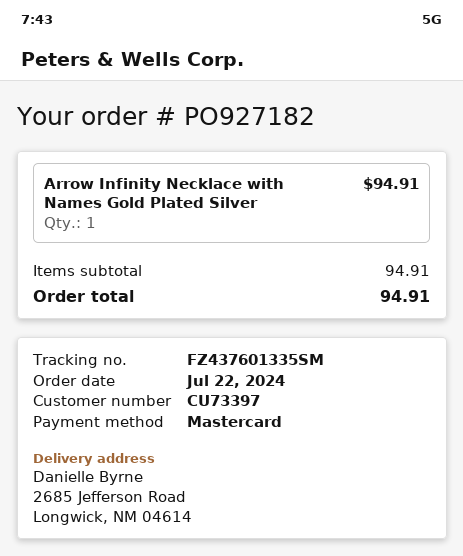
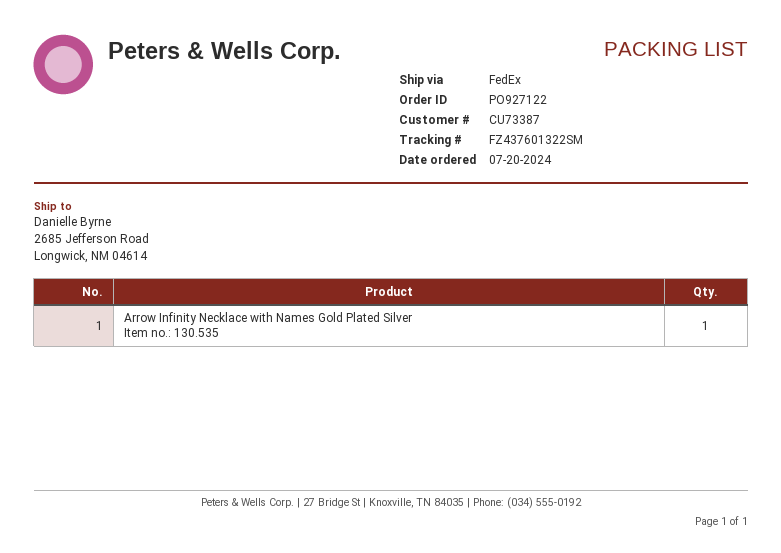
order number: PO927182 -> PO927122
order date: 2024-07-22 -> 2024-07-20
customer number: CU73397 -> CU73387
tracking number: FZ437601335SM -> FZ437601322SM

